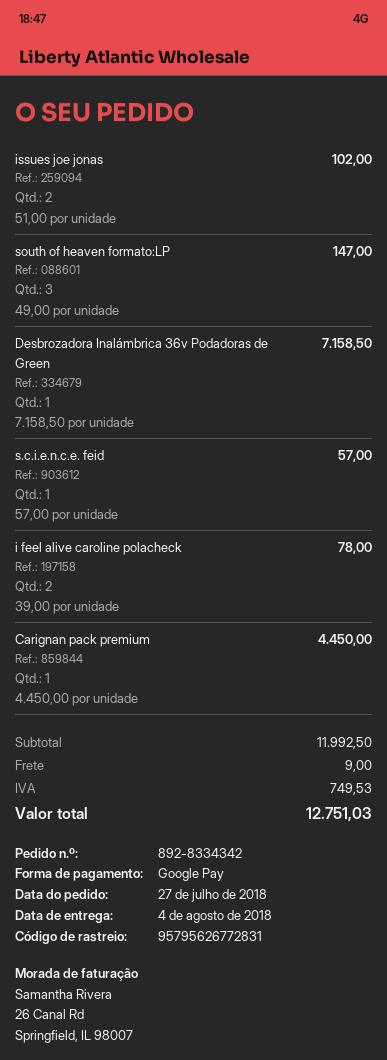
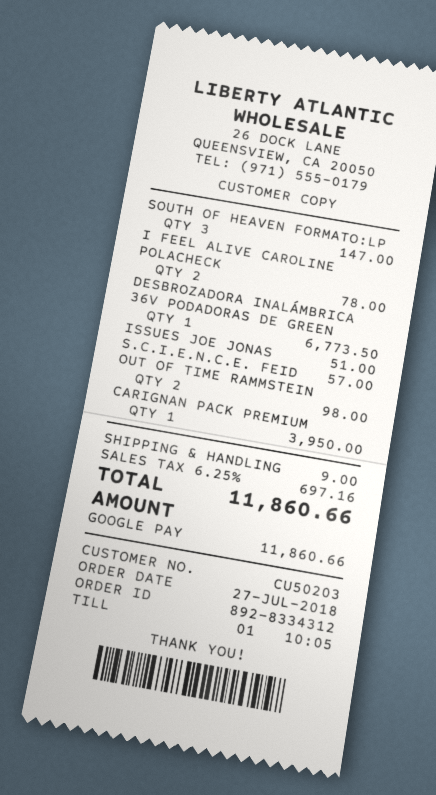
order number: 892-8334342 -> 892-8334312
issues joe jonas: 2 for 102.00 -> 1 for 51.00
Desbrozadora Inalámbrica 36v Podadoras de Green: 1 for 7158.50 -> 1 for 6773.50
Carignan pack premium: 1 for 4450.00 -> 1 for 3950.00
OUT OF TIME RAMMSTEIN: none -> 2 for 98.00
tax: 749.53 -> 697.16
total: 12751.03 -> 11860.66

